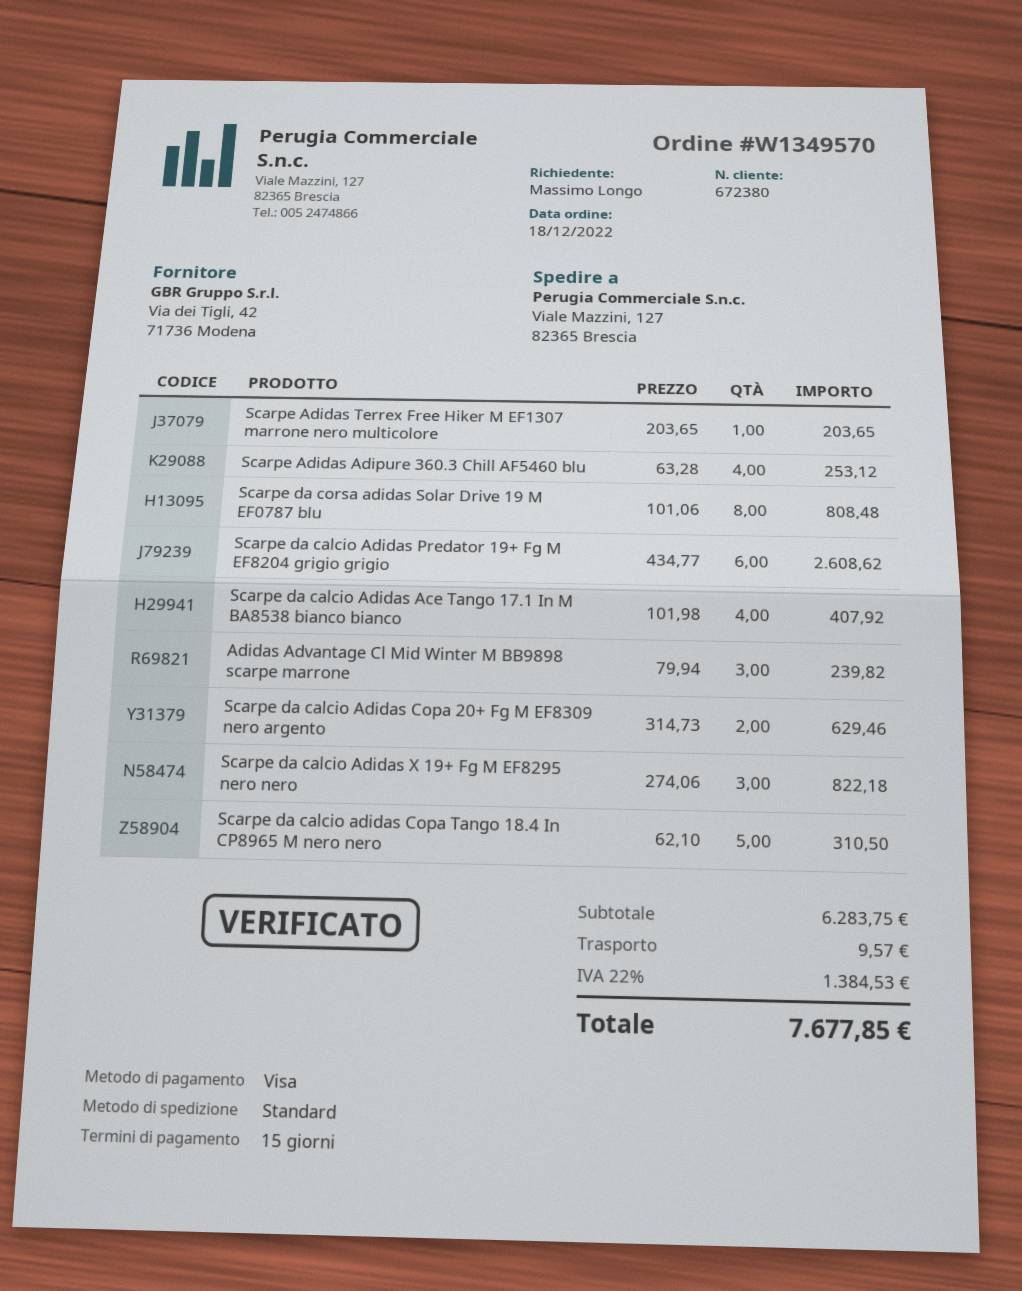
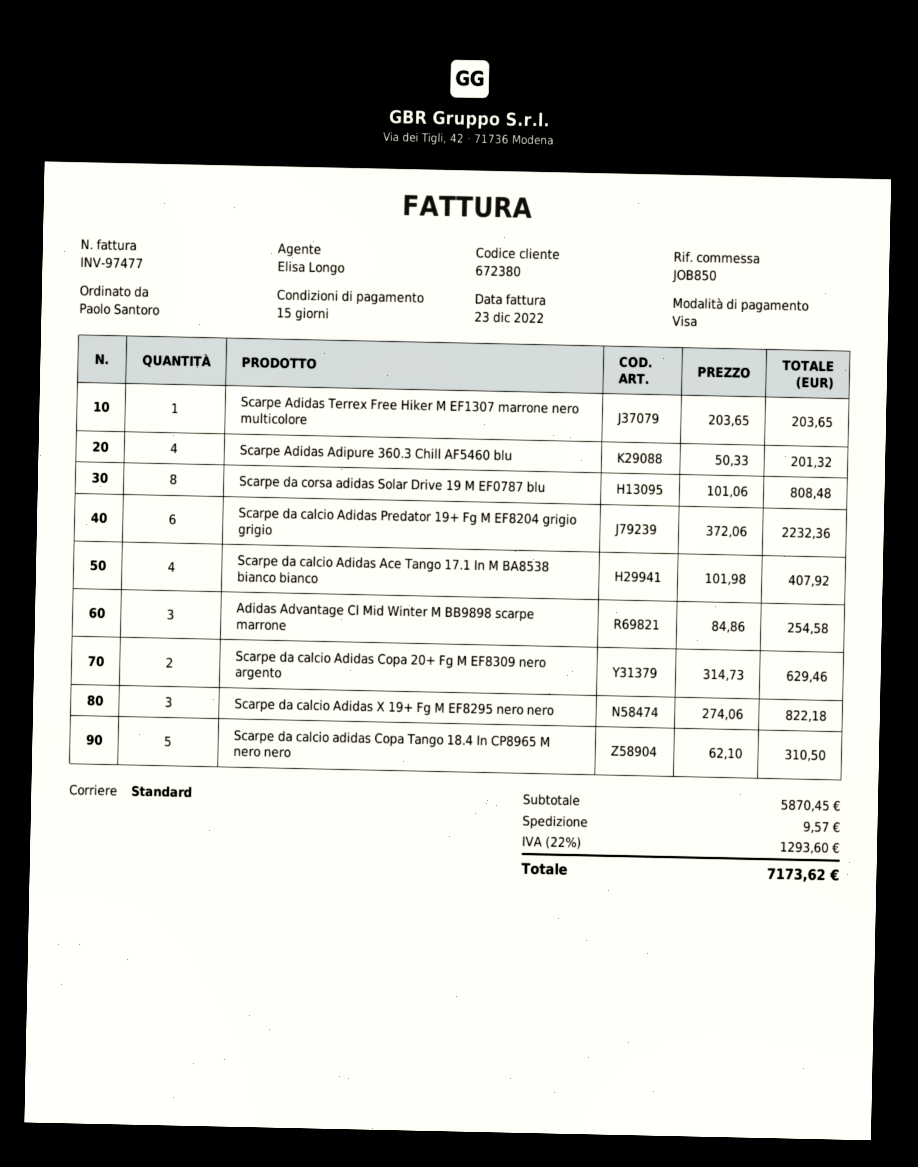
ordered by: Massimo Longo -> Paolo Santoro
Scarpe Adidas Adipure 360.3 Chill AF5460 blu: 4 x 63.28 = 253.12 -> 4 x 50.33 = 201.32
Scarpe da calcio Adidas Predator 19+ Fg M EF8204 grigio grigio: 6 x 434.77 = 2608.62 -> 6 x 372.06 = 2232.36
Adidas Advantage Cl Mid Winter M BB9898 scarpe marrone: 3 x 79.94 = 239.82 -> 3 x 84.86 = 254.58
subtotal: 6283.75 -> 5870.45
tax: 22% = 1384.53 -> 22% = 1293.60
total: 7677.85 -> 7173.62

